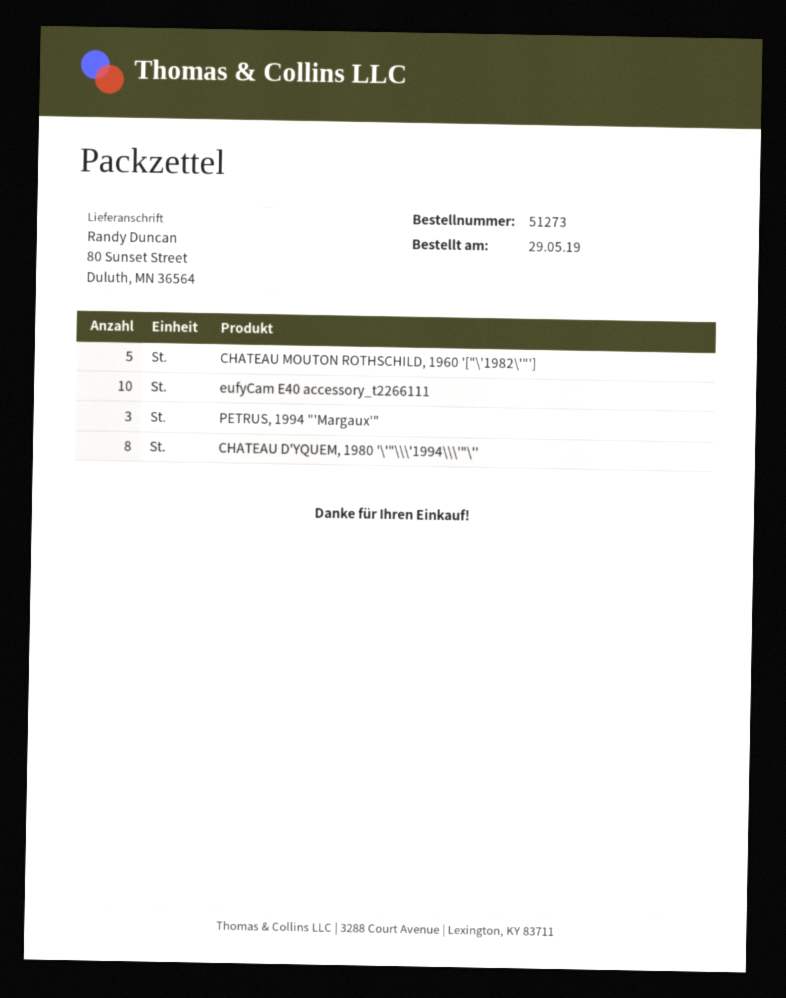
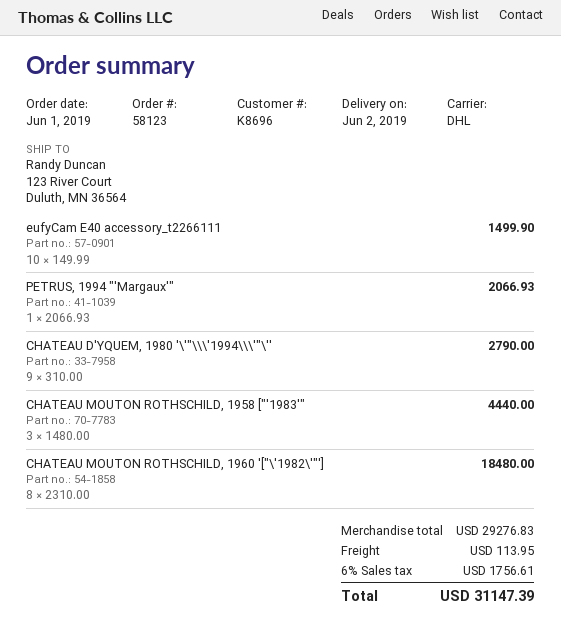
order number: 51273 -> 58123
order date: 2019-05-29 -> 2019-06-01
ship to: 80 Sunset Street, Duluth, MN 36564 -> 123 River Court, Duluth, MN 36564
CHATEAU MOUTON ROTHSCHILD, 1960 '["\'1982\'"']: 5 -> 8
PETRUS, 1994 "'Margaux'": 3 -> 1
CHATEAU D'YQUEM, 1980 '\'"\\\'1994\\\'"\'': 8 -> 9
CHATEAU MOUTON ROTHSCHILD, 1958 ["'1983'": none -> 3

